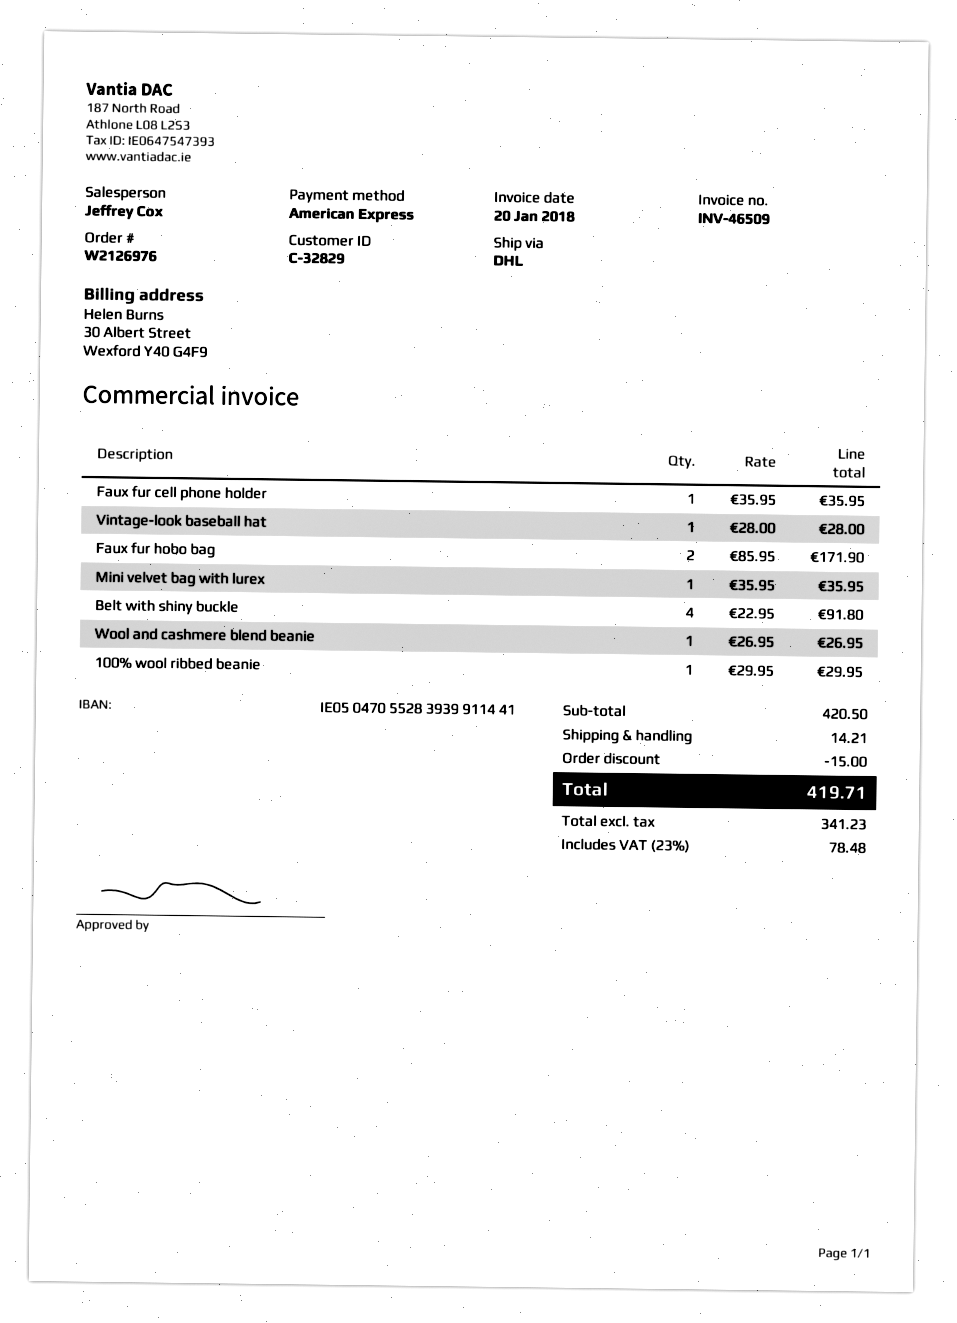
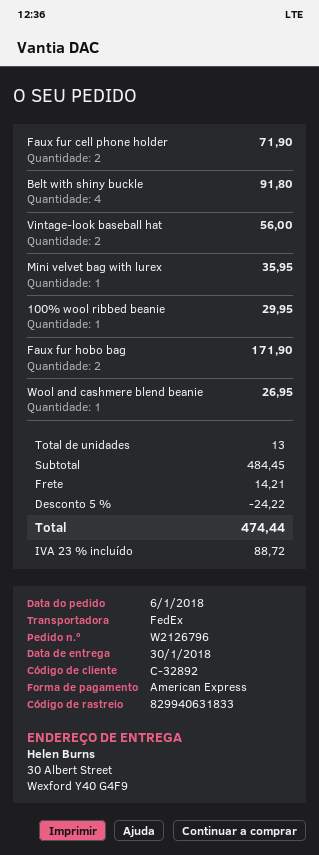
order number: W2126976 -> W2126796
customer number: C-32829 -> C-32892
shipping method: DHL -> FedEx
Faux fur cell phone holder: 1 for 35.95 -> 2 for 71.90
Vintage-look baseball hat: 1 for 28.00 -> 2 for 56.00
subtotal: 420.50 -> 484.45
discount: 15.00 -> 24.22
tax: 23% = 78.48 -> 23% = 88.72
total: 419.71 -> 474.44

